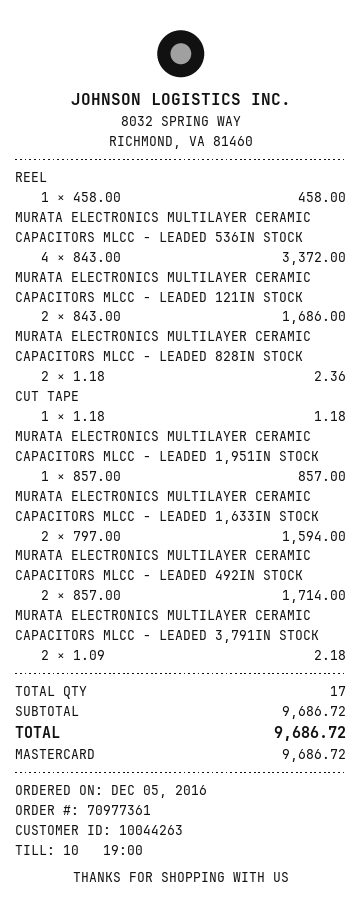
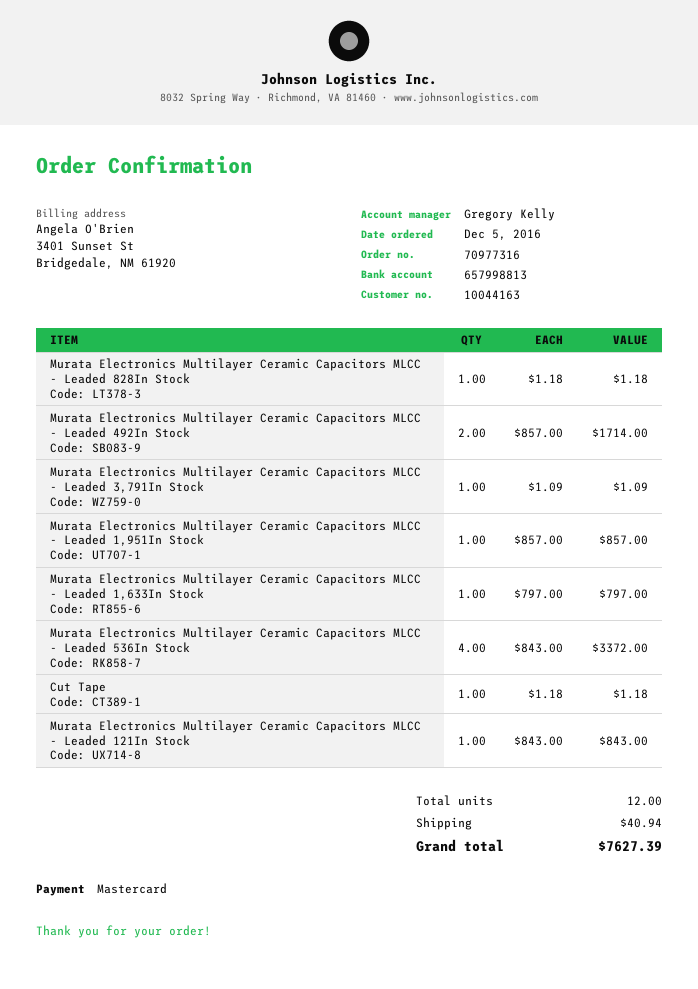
order number: 70977361 -> 70977316
customer number: 10044263 -> 10044163
REEL: 1 x 458.00 = 458.00 -> none
MURATA ELECTRONICS MULTILAYER CERAMIC CAPACITORS MLCC - LEADED 121IN STOCK: 2 x 843.00 = 1686.00 -> 1 x 843.00 = 843.00
MURATA ELECTRONICS MULTILAYER CERAMIC CAPACITORS MLCC - LEADED 828IN STOCK: 2 x 1.18 = 2.36 -> 1 x 1.18 = 1.18
MURATA ELECTRONICS MULTILAYER CERAMIC CAPACITORS MLCC - LEADED 1,633IN STOCK: 2 x 797.00 = 1594.00 -> 1 x 797.00 = 797.00
MURATA ELECTRONICS MULTILAYER CERAMIC CAPACITORS MLCC - LEADED 3,791IN STOCK: 2 x 1.09 = 2.18 -> 1 x 1.09 = 1.09
total quantity: 17 -> 12
shipping: none -> 40.94
total: 9686.72 -> 7627.39

